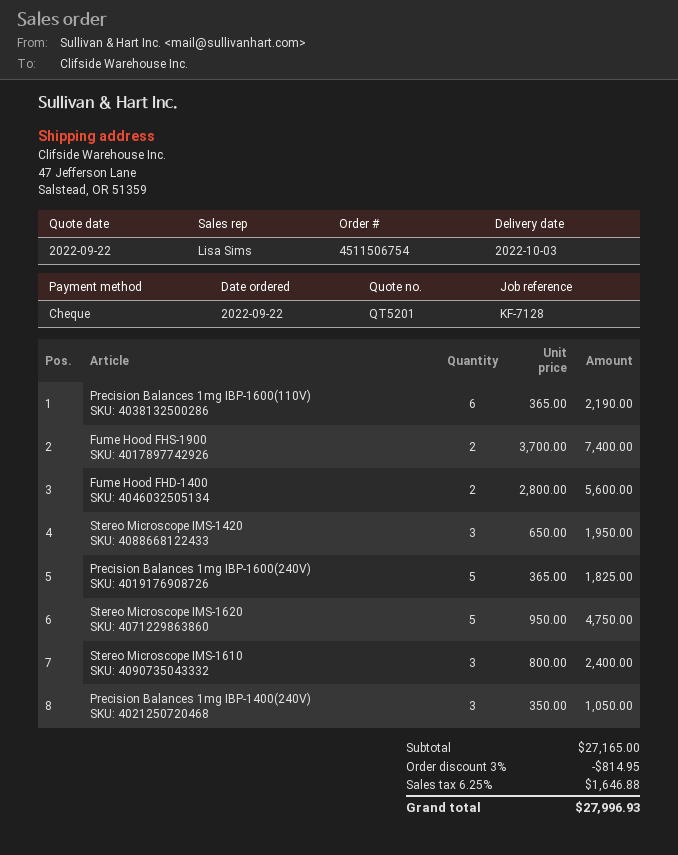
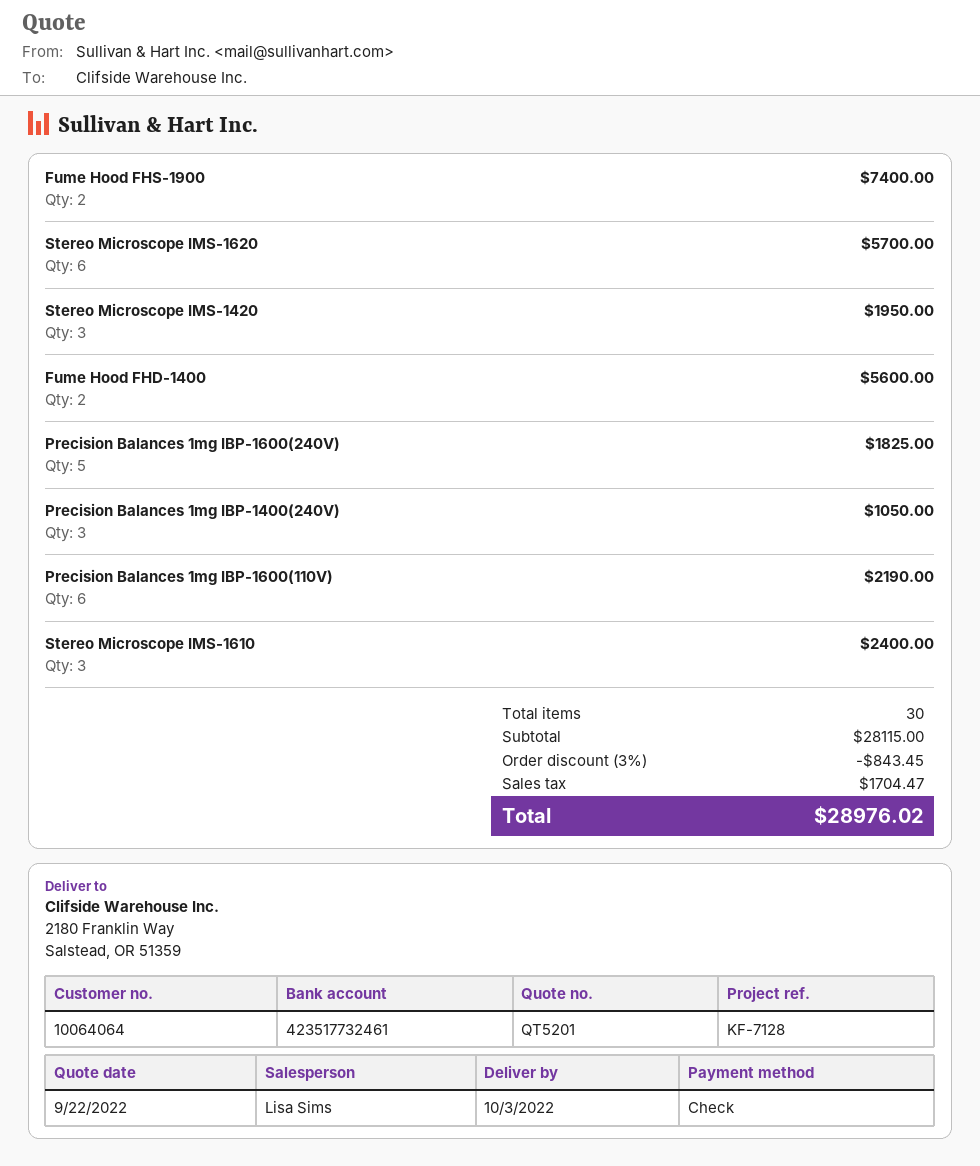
ship to: 47 Jefferson Lane, Salstead, OR 51359 -> 2180 Franklin Way, Salstead, OR 51359
Stereo Microscope IMS-1620: 5 for 4750.00 -> 6 for 5700.00
subtotal: 27165.00 -> 28115.00
discount: 3% = 814.95 -> 3% = 843.45
tax: 1646.88 -> 1704.47
total: 27996.93 -> 28976.02

